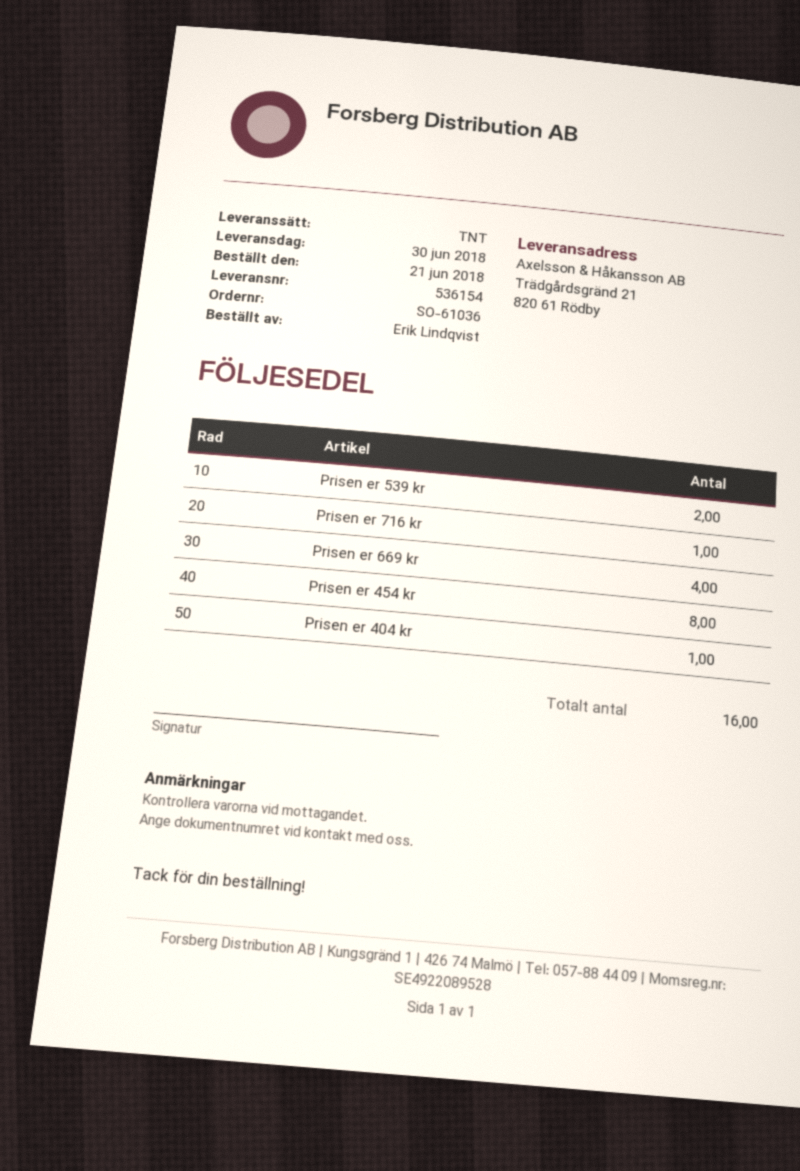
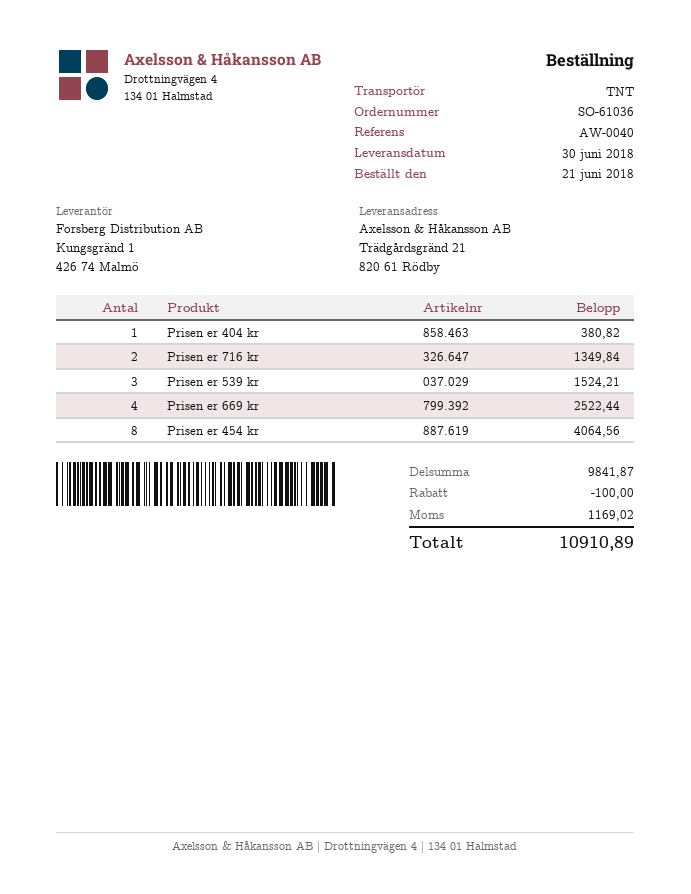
Prisen er 539 kr: 2 -> 3
Prisen er 716 kr: 1 -> 2

